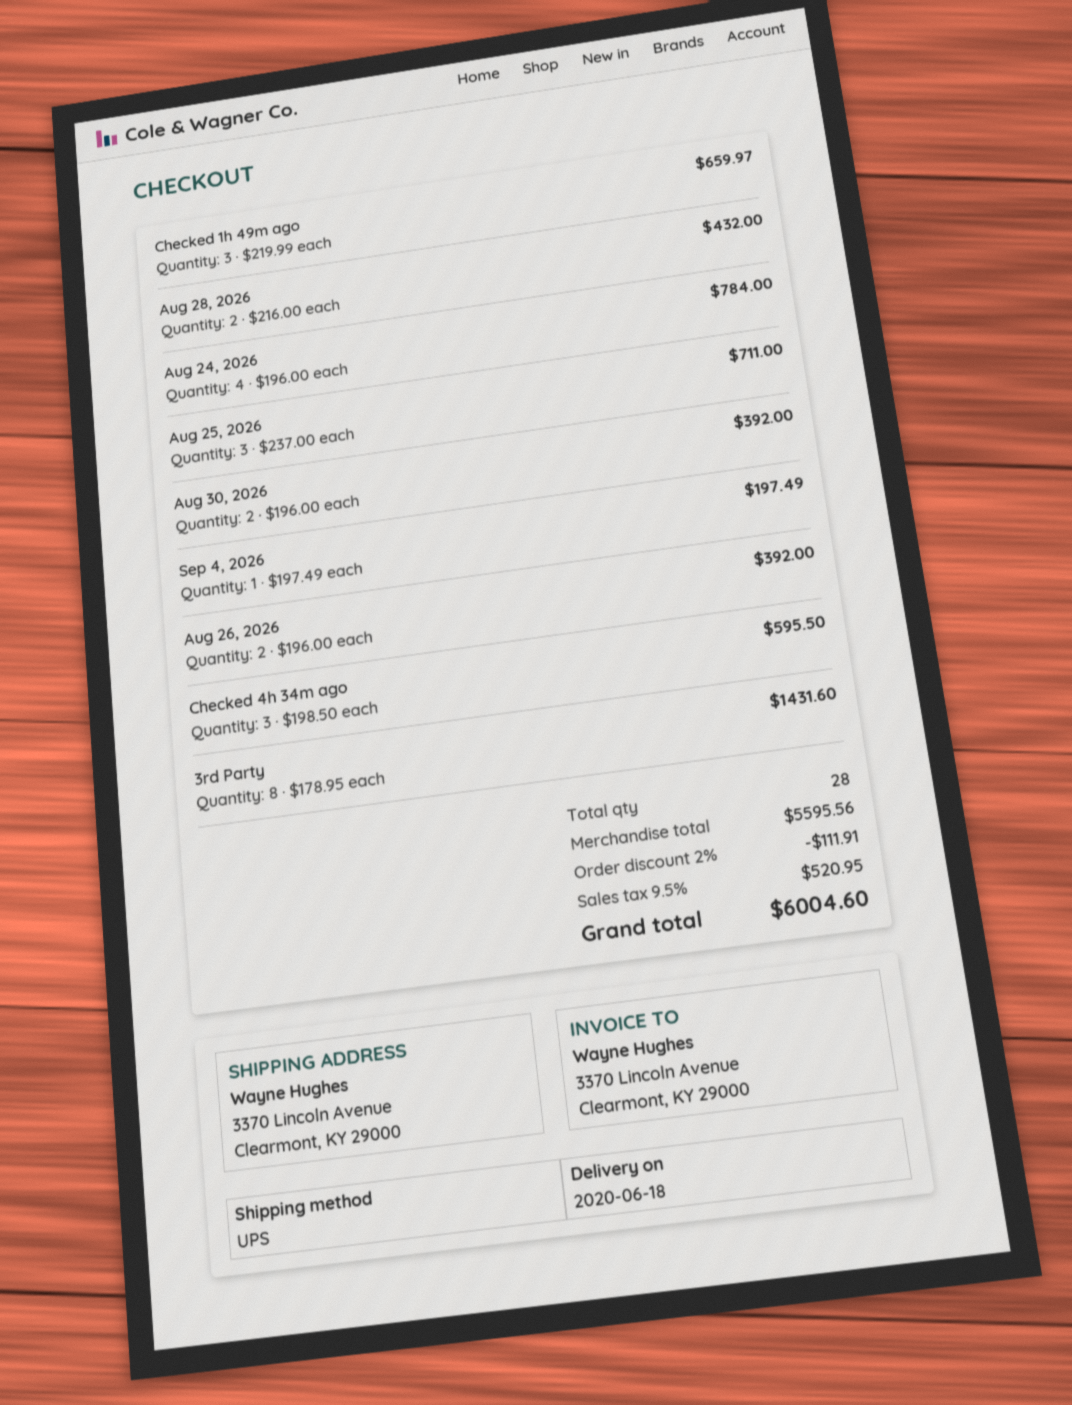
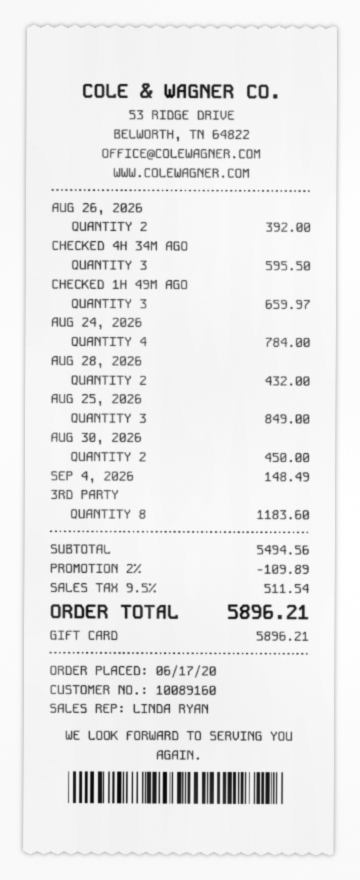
Aug 25, 2026: 3 for 711.00 -> 3 for 849.00
Aug 30, 2026: 2 for 392.00 -> 2 for 450.00
Sep 4, 2026: 1 for 197.49 -> 1 for 148.49
3rd Party: 8 for 1431.60 -> 8 for 1183.60
subtotal: 5595.56 -> 5494.56
discount: 2% = 111.91 -> 2% = 109.89
tax: 9.5% = 520.95 -> 9.5% = 511.54
total: 6004.60 -> 5896.21

